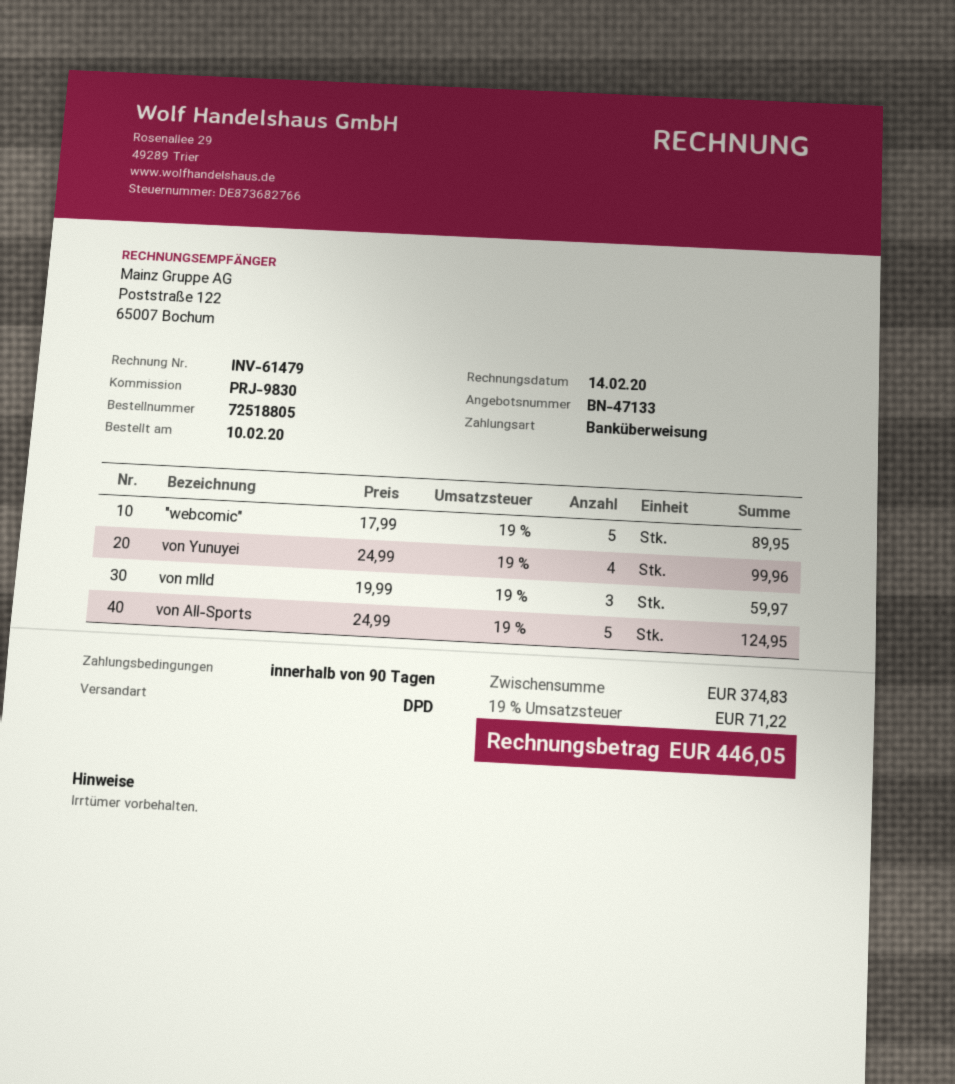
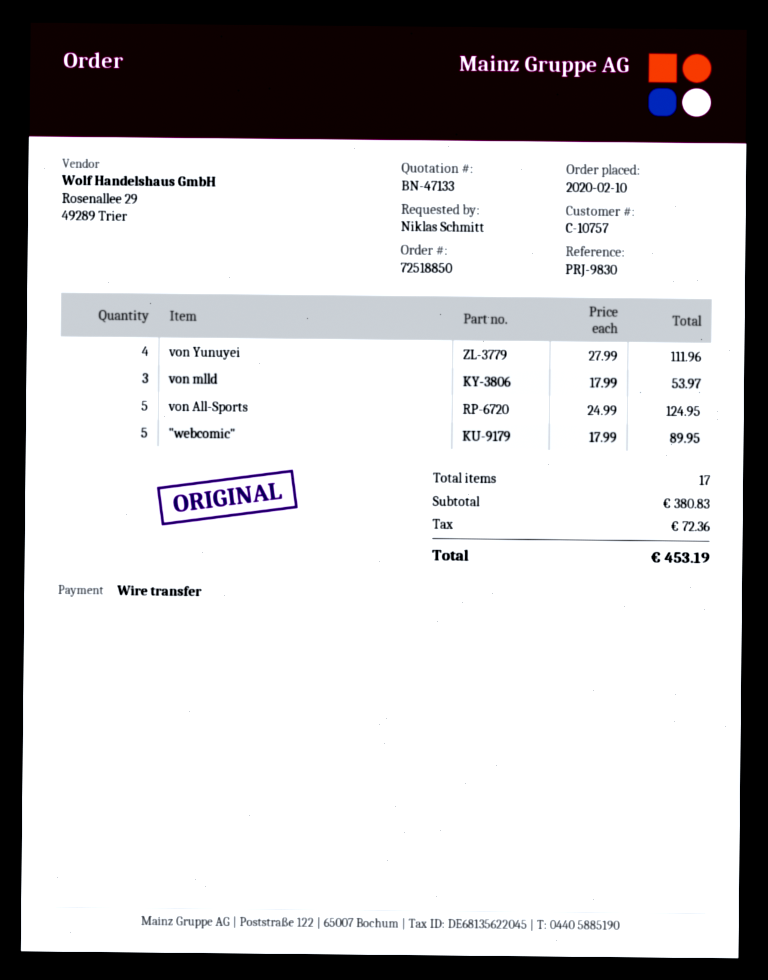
order number: 72518805 -> 72518850
von Yunuyei: 4 x 24.99 = 99.96 -> 4 x 27.99 = 111.96
von mlld: 3 x 19.99 = 59.97 -> 3 x 17.99 = 53.97
subtotal: 374.83 -> 380.83
tax: 71.22 -> 72.36
total: 446.05 -> 453.19

